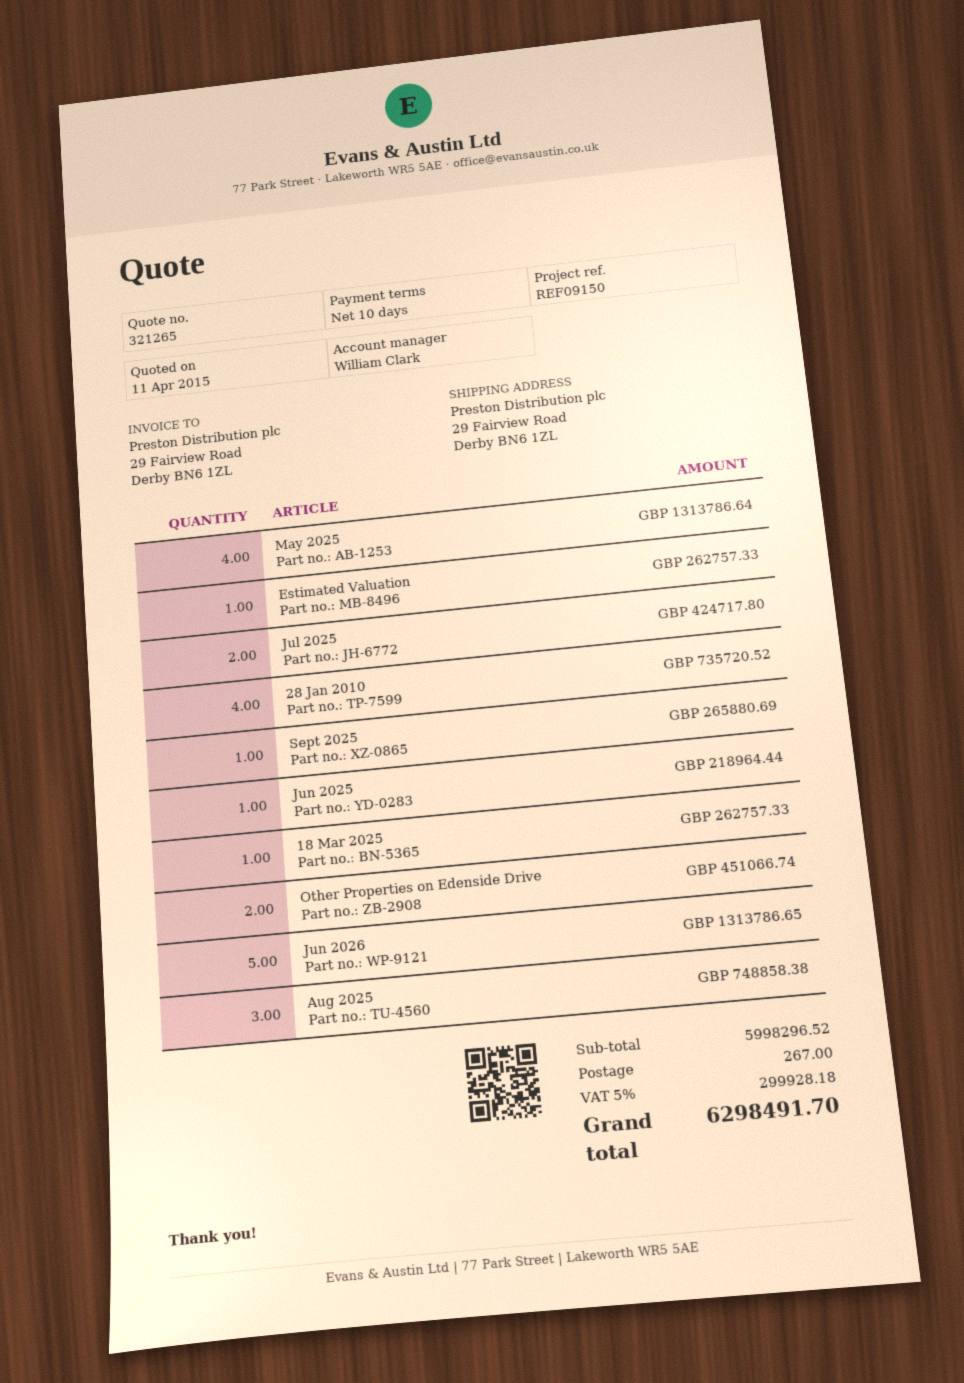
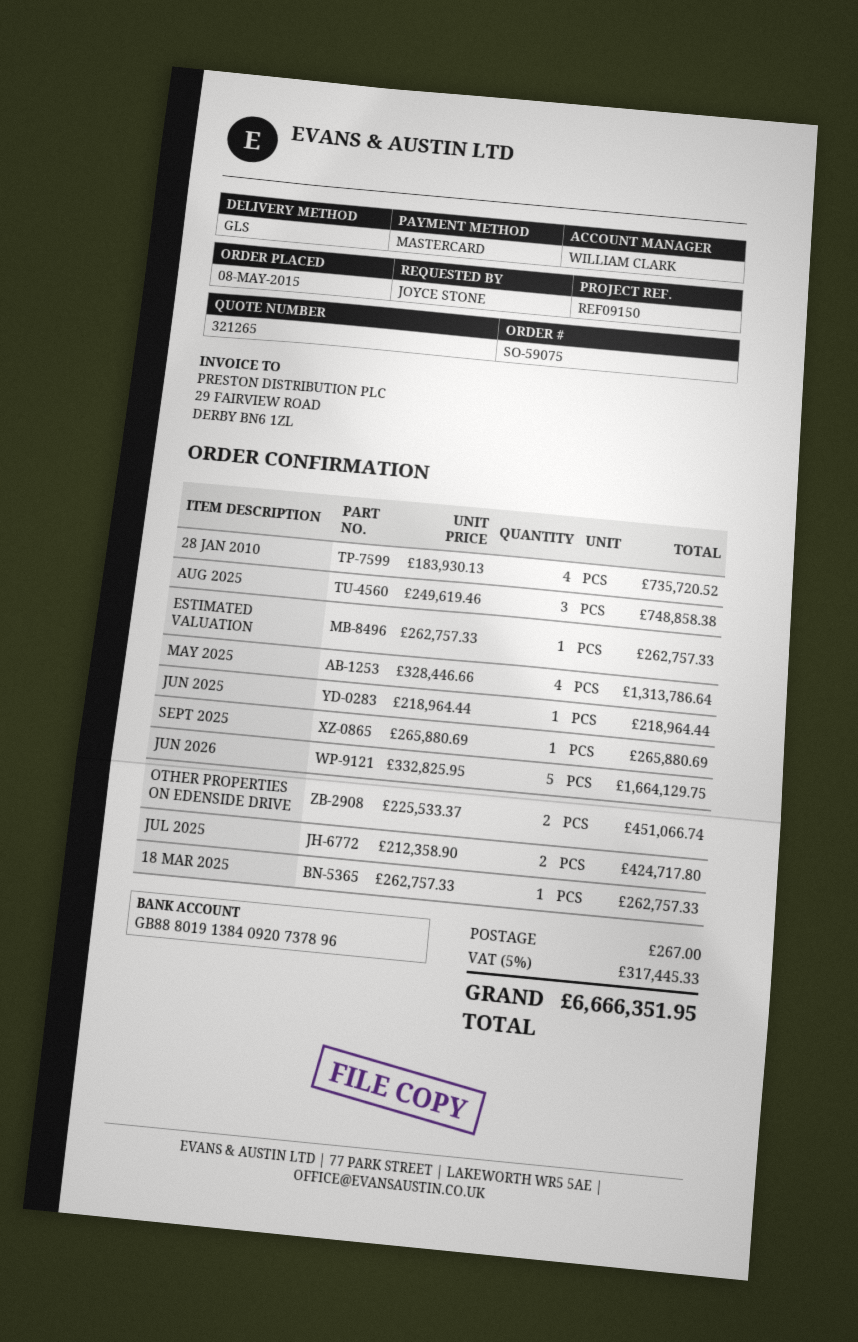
Jun 2026: 5 for 1313786.65 -> 5 for 1664129.75
tax: 5% = 299928.18 -> 5% = 317445.33
total: 6298491.70 -> 6666351.95

